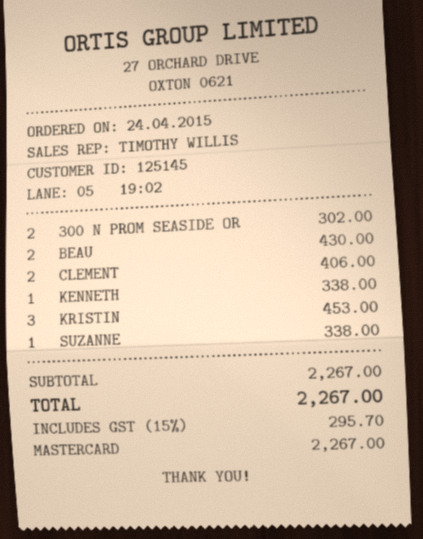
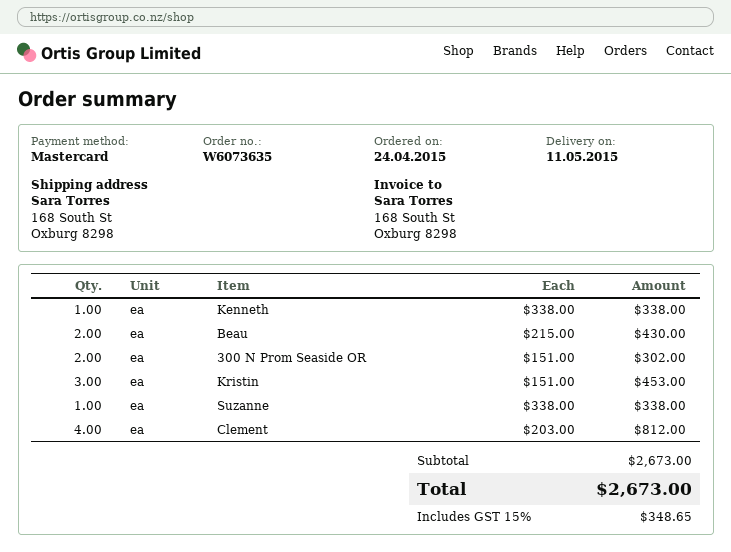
CLEMENT: 2 for 406.00 -> 4 for 812.00
subtotal: 2267.00 -> 2673.00
tax: 15% = 295.70 -> 15% = 348.65
total: 2267.00 -> 2673.00

